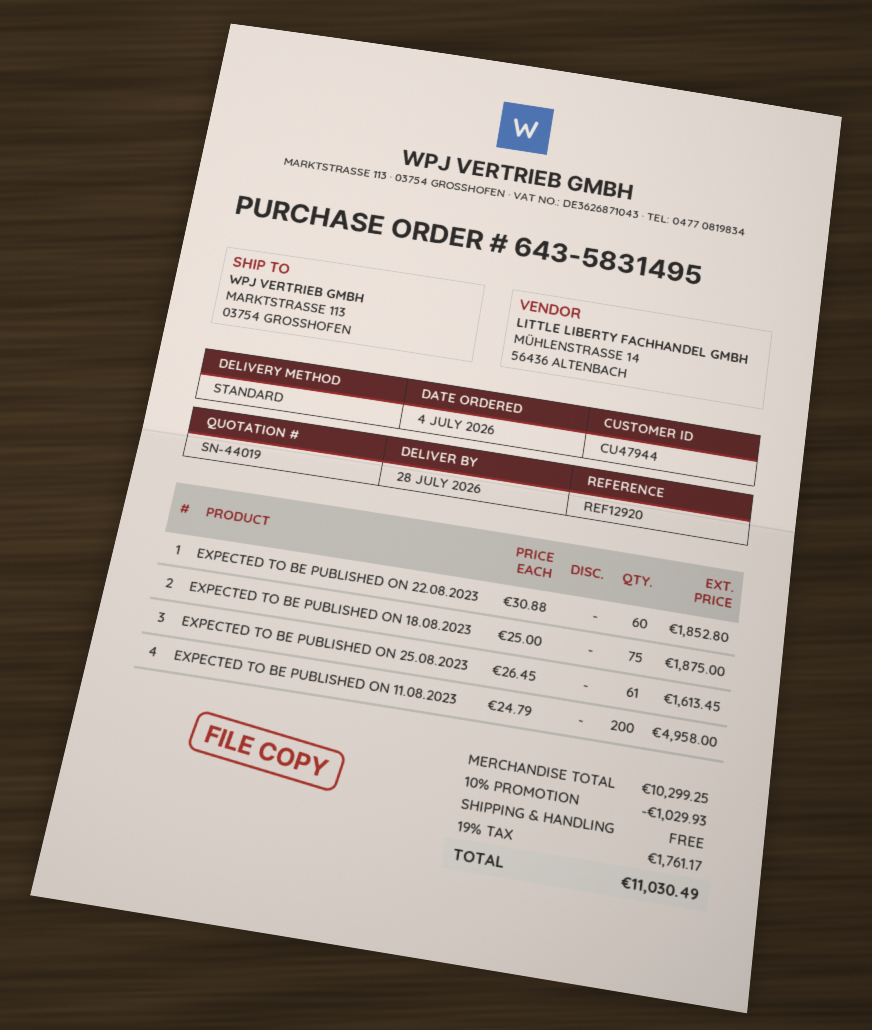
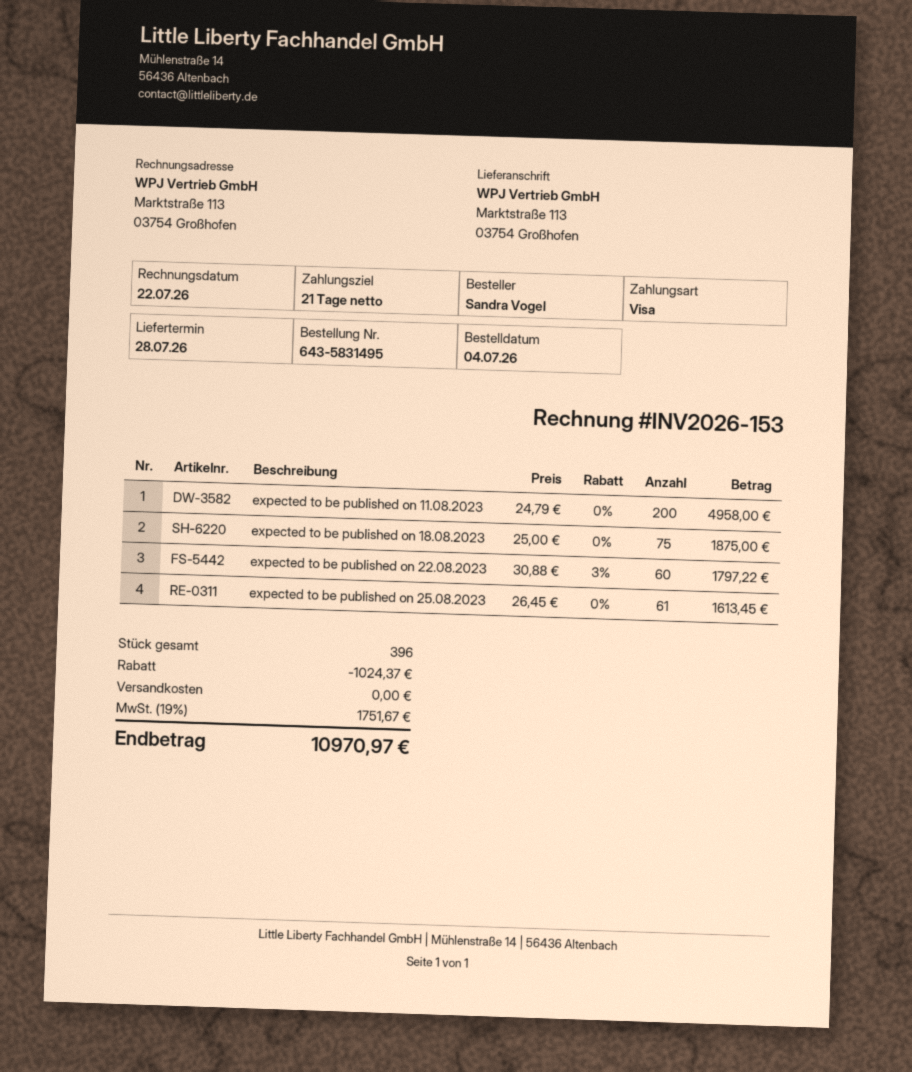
EXPECTED TO BE PUBLISHED ON 22.08.2023: 60 x 30.88 = 1852.80 -> 60 x 30.88 - 3% = 1797.22
discount: 1029.93 -> 1024.37
tax: 19% = 1761.17 -> 19% = 1751.67
total: 11030.49 -> 10970.97

